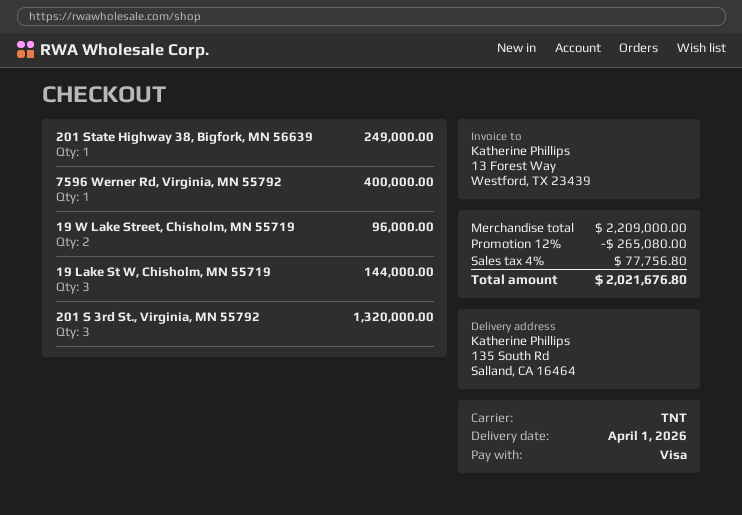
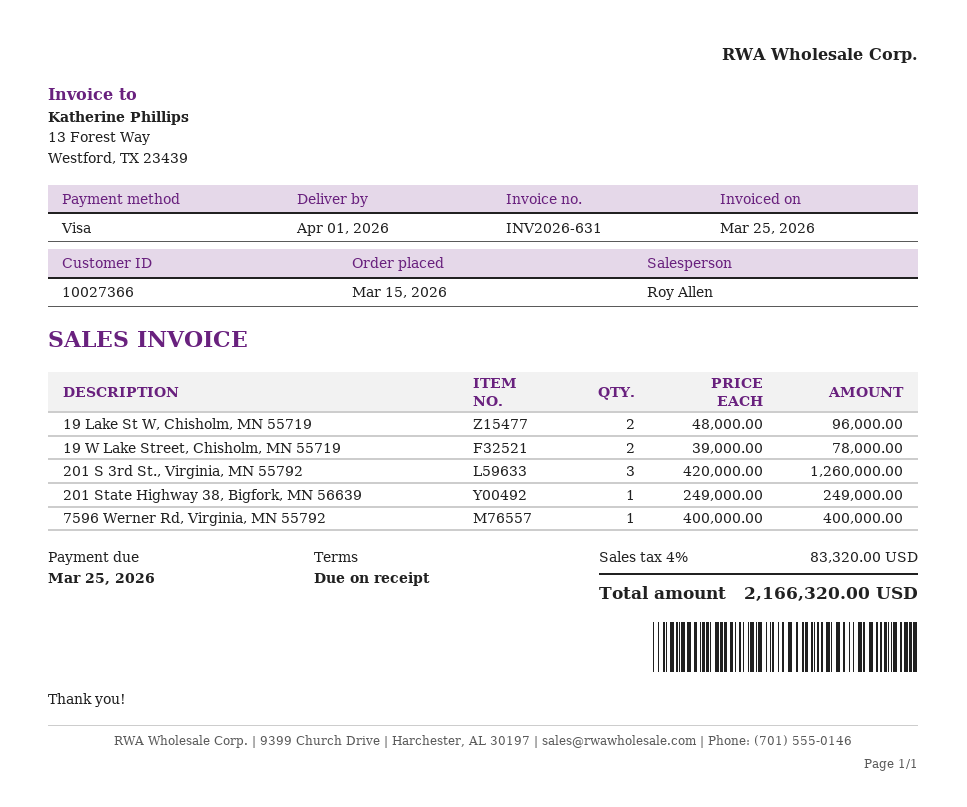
19 W Lake Street, Chisholm, MN 55719: 2 for 96000.00 -> 2 for 78000.00
19 Lake St W, Chisholm, MN 55719: 3 for 144000.00 -> 2 for 96000.00
201 S 3rd St., Virginia, MN 55792: 3 for 1320000.00 -> 3 for 1260000.00
discount: 12% = 265080.00 -> none
tax: 4% = 77756.80 -> 4% = 83320.00
total: 2021676.80 -> 2166320.00

